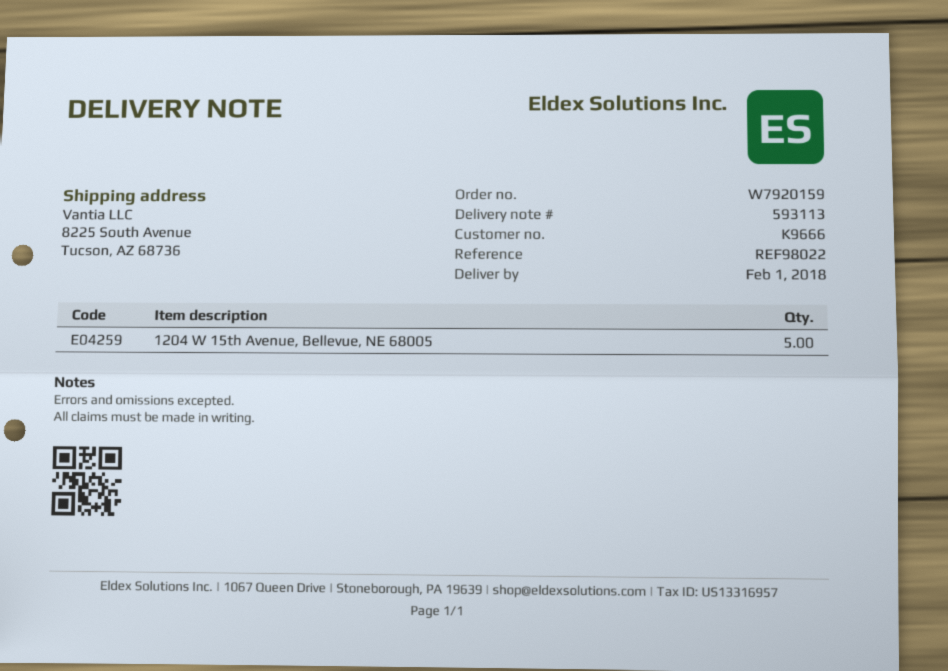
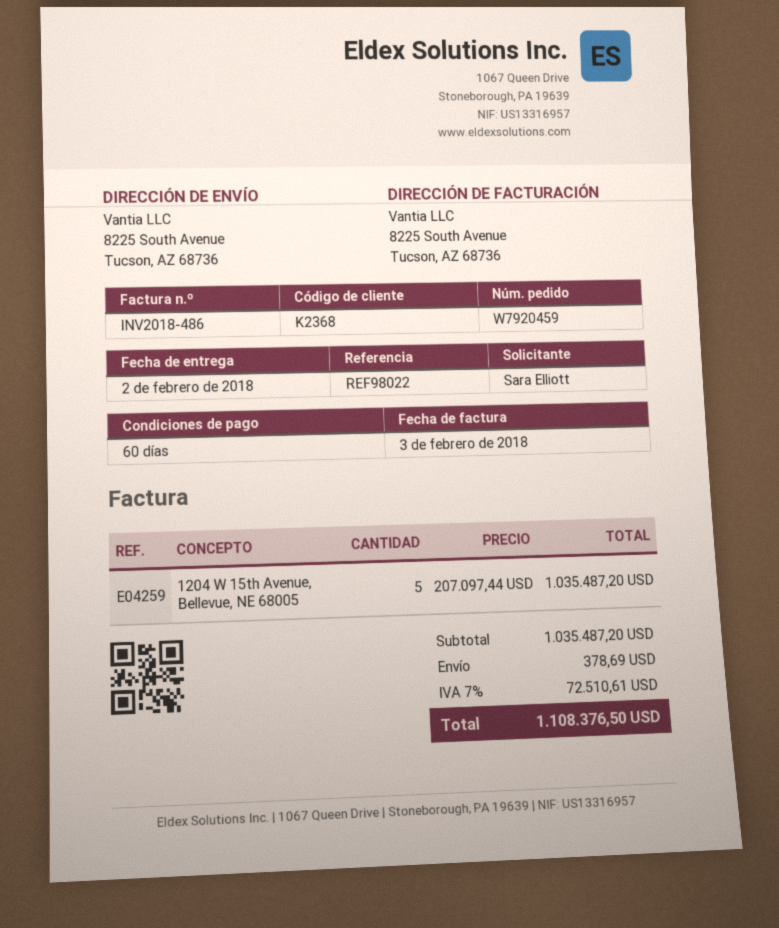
order number: W7920159 -> W7920459
delivery date: 2018-02-01 -> 2018-02-02
customer number: K9666 -> K2368

